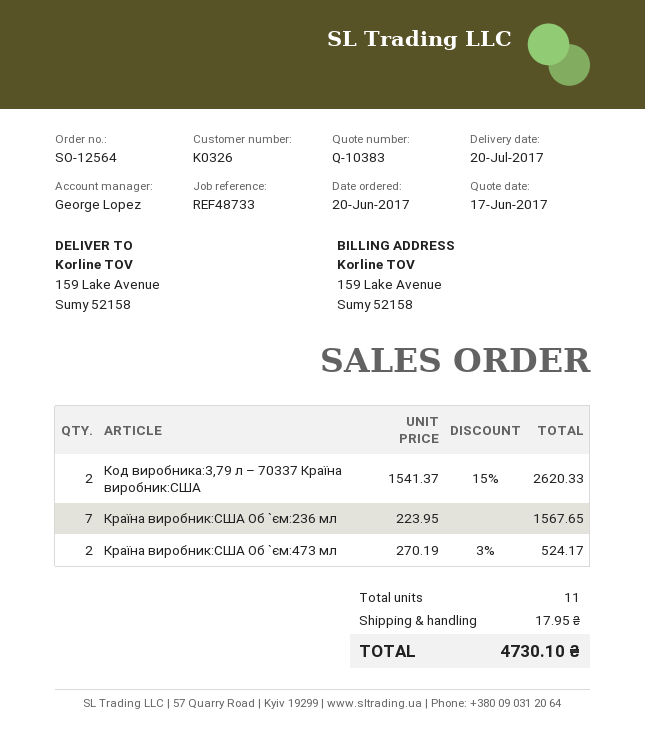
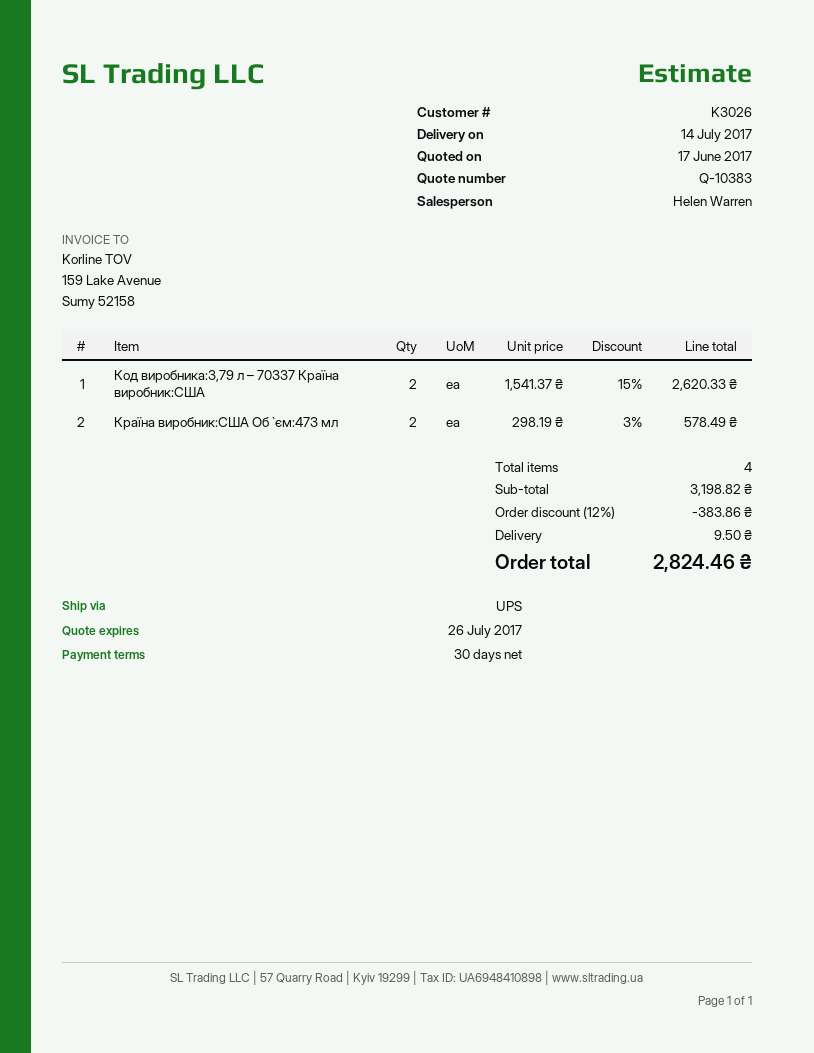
delivery date: 2017-07-20 -> 2017-07-14
customer number: K0326 -> K3026
sales rep: George Lopez -> Helen Warren
Країна виробник:США Об `єм:236 мл: 7 x 223.95 = 1567.65 -> none
Країна виробник:США Об `єм:473 мл: 2 x 270.19 - 3% = 524.17 -> 2 x 298.19 - 3% = 578.49
total quantity: 11 -> 4
discount: none -> 12% = 383.86
shipping: 17.95 -> 9.50
total: 4730.10 -> 2824.46

